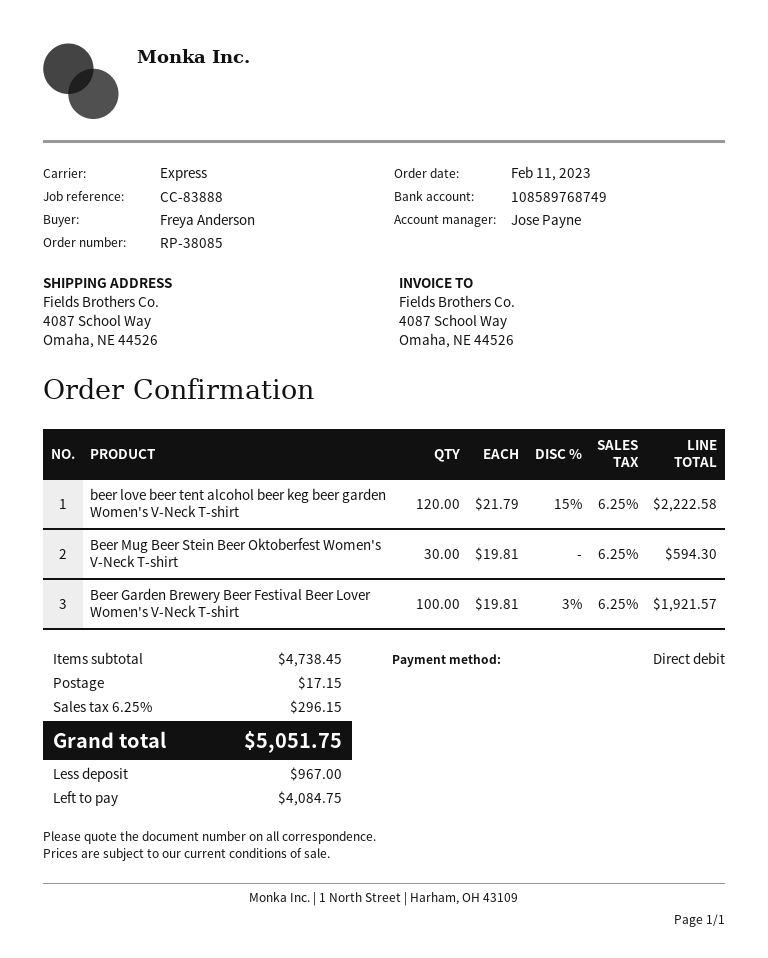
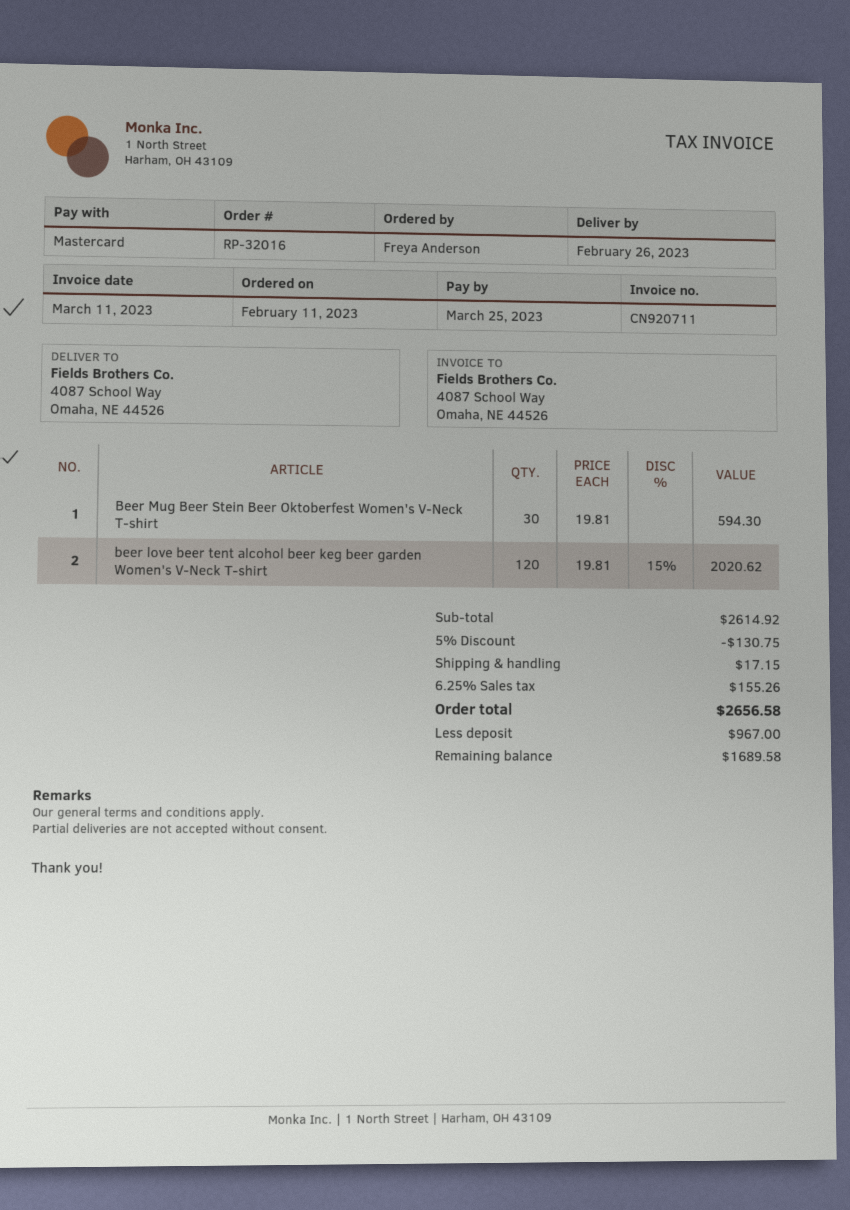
order number: RP-38085 -> RP-32016
payment method: direct debit -> Mastercard
beer love beer tent alcohol beer keg beer garden Women's V-Neck T-shirt: 120 x 21.79 - 15% = 2222.58 -> 120 x 19.81 - 15% = 2020.62
Beer Garden Brewery Beer Festival Beer Lover Women's V-Neck T-shirt: 100 x 19.81 - 3% = 1921.57 -> none
subtotal: 4738.45 -> 2614.92
discount: none -> 5% = 130.75
tax: 6.25% = 296.15 -> 6.25% = 155.26
total: 5051.75 -> 2656.58
balance: 4084.75 -> 1689.58

